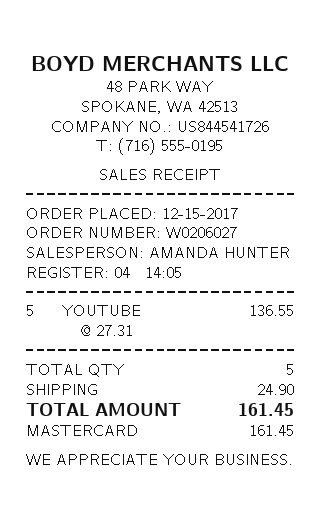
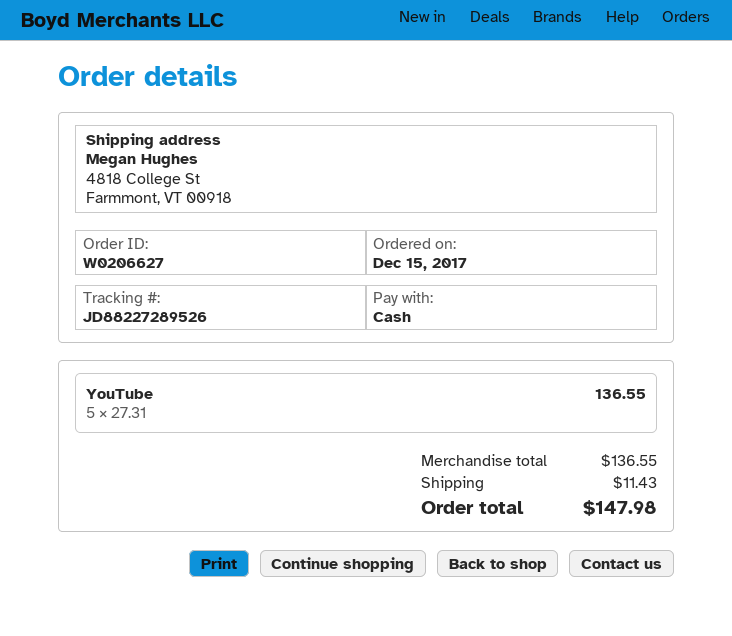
order number: W0206027 -> W0206627
payment method: Mastercard -> cash
shipping: 24.90 -> 11.43
total: 161.45 -> 147.98

